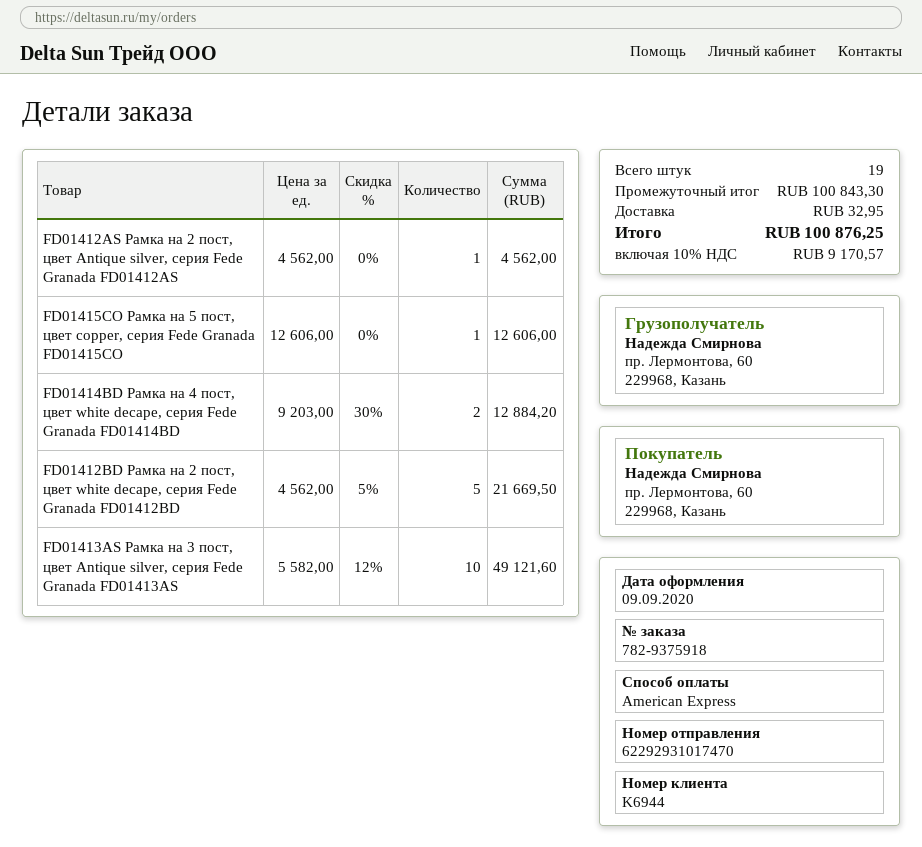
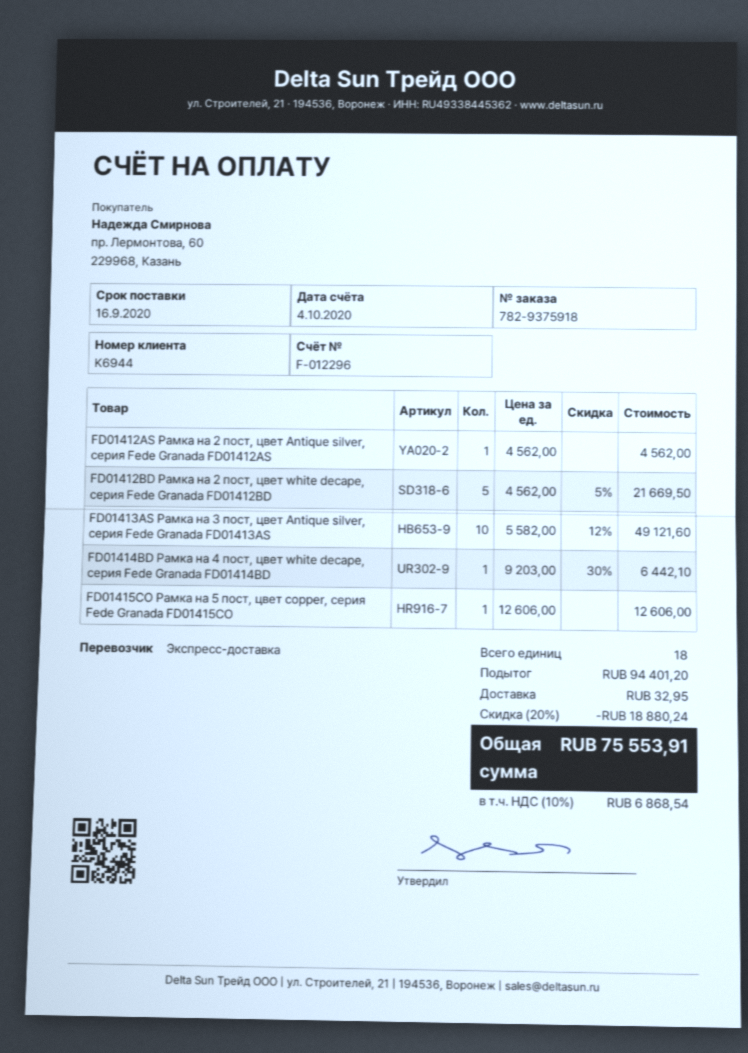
FD01414BD Рамка на 4 пост, цвет white decape, серия Fede Granada FD01414BD: 2 x 9203.00 - 30% = 12884.20 -> 1 x 9203.00 - 30% = 6442.10
total quantity: 19 -> 18
subtotal: 100843.30 -> 94401.20
discount: none -> 20% = 18880.24
tax: 10% = 9170.57 -> 10% = 6868.54
total: 100876.25 -> 75553.91

